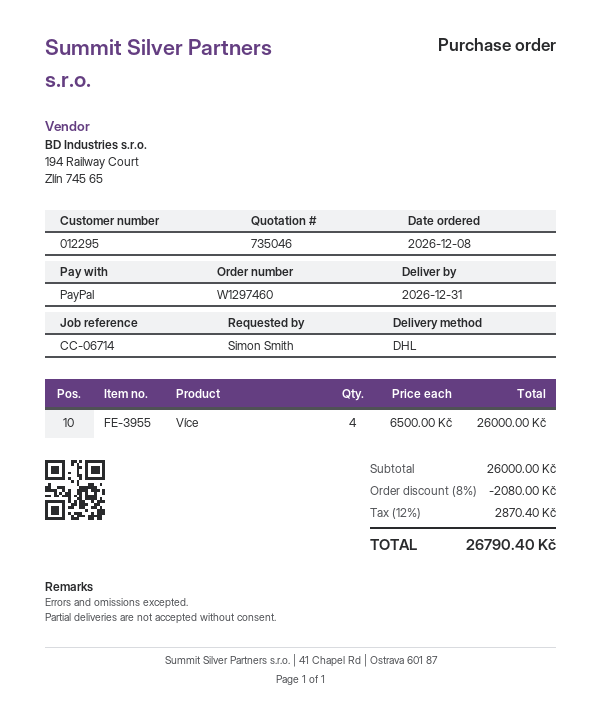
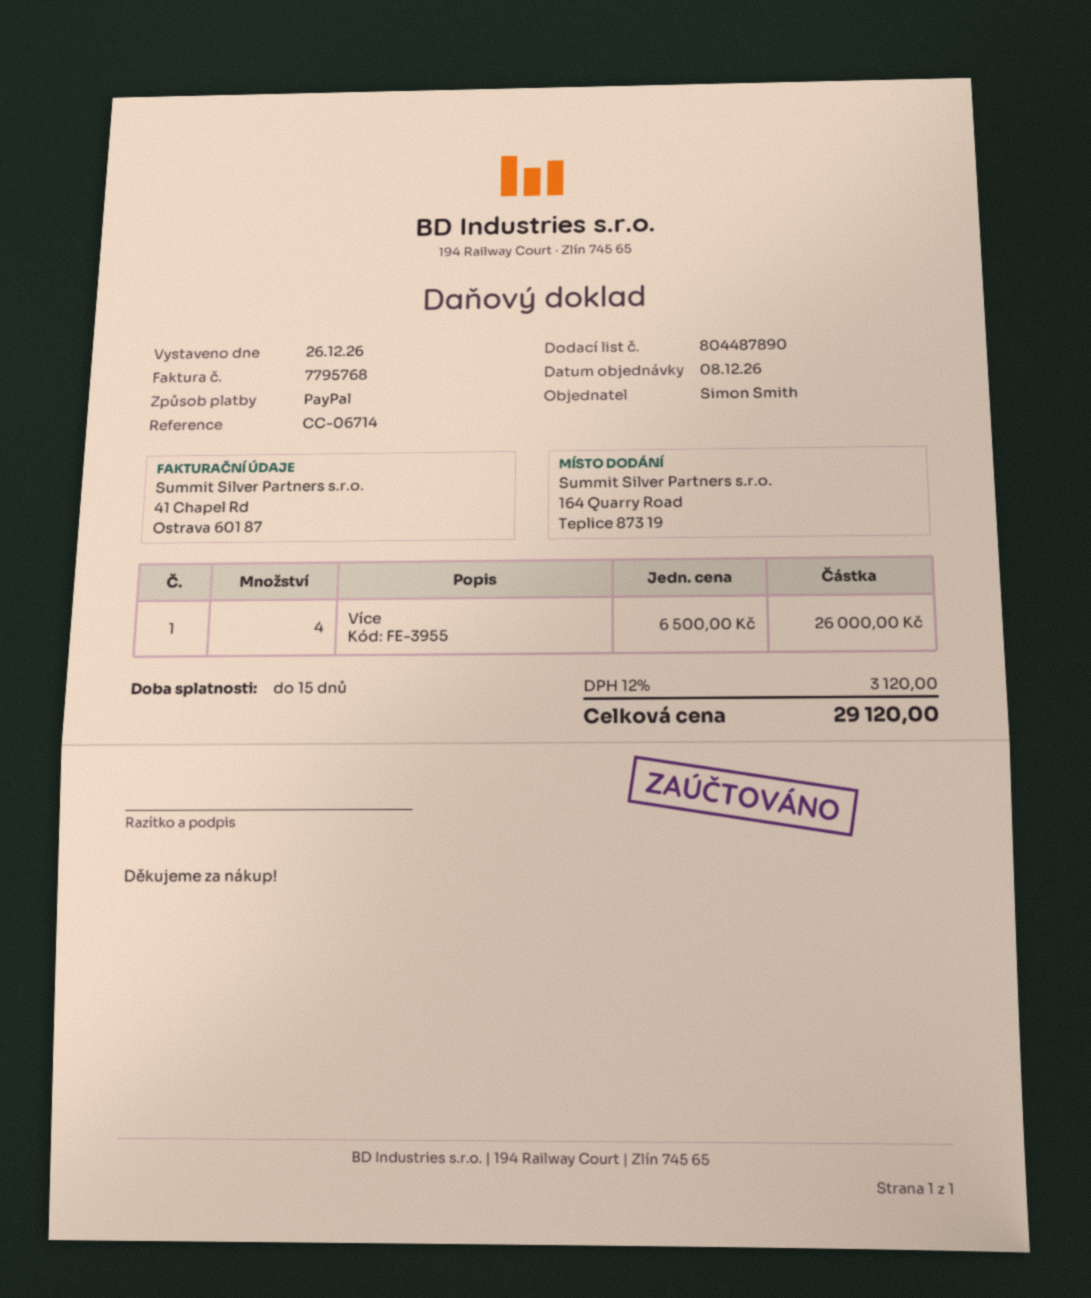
discount: 8% = 2080.00 -> none
tax: 12% = 2870.40 -> 12% = 3120.00
total: 26790.40 -> 29120.00

